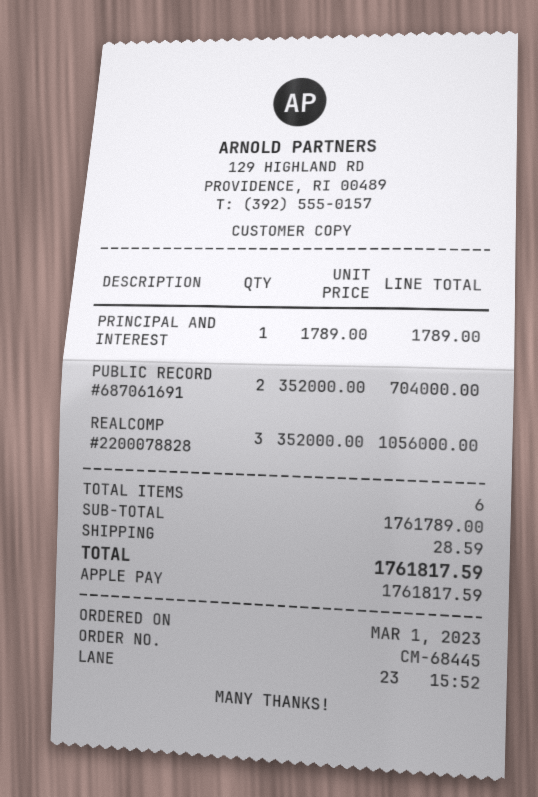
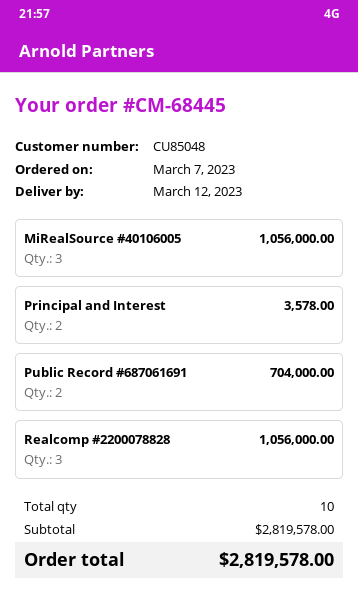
order date: 2023-03-01 -> 2023-03-07
PRINCIPAL AND INTEREST: 1 for 1789.00 -> 2 for 3578.00
MiRealSource #40106005: none -> 3 for 1056000.00
total quantity: 6 -> 10
subtotal: 1761789.00 -> 2819578.00
shipping: 28.59 -> none
total: 1761817.59 -> 2819578.00

